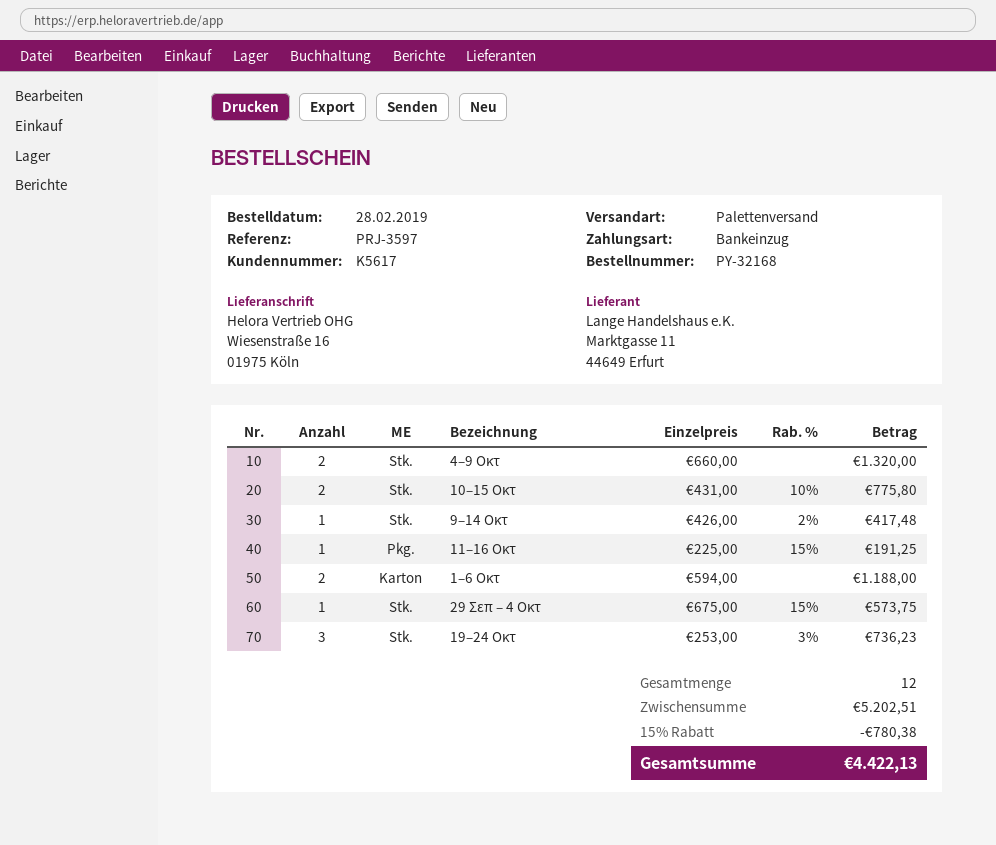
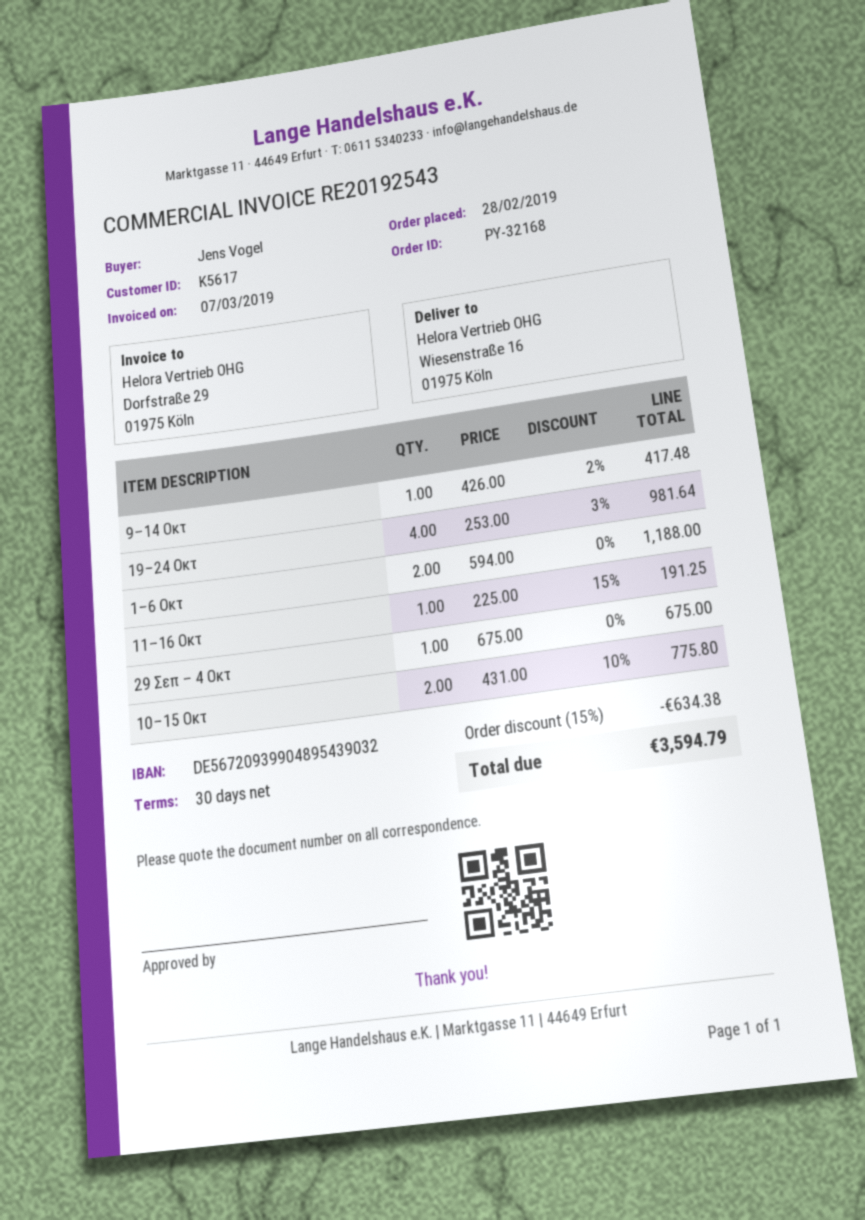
4–9 Οκτ: 2 x 660.00 = 1320.00 -> none
29 Σεπ – 4 Οκτ: 1 x 675.00 - 15% = 573.75 -> 1 x 675.00 = 675.00
19–24 Οκτ: 3 x 253.00 - 3% = 736.23 -> 4 x 253.00 - 3% = 981.64
discount: 15% = 780.38 -> 15% = 634.38
total: 4422.13 -> 3594.79

